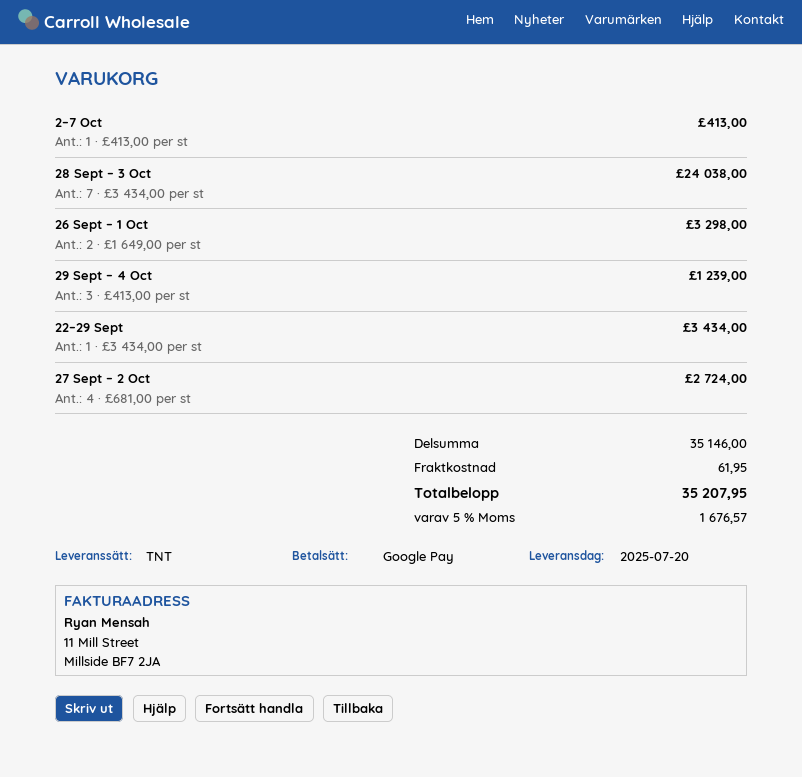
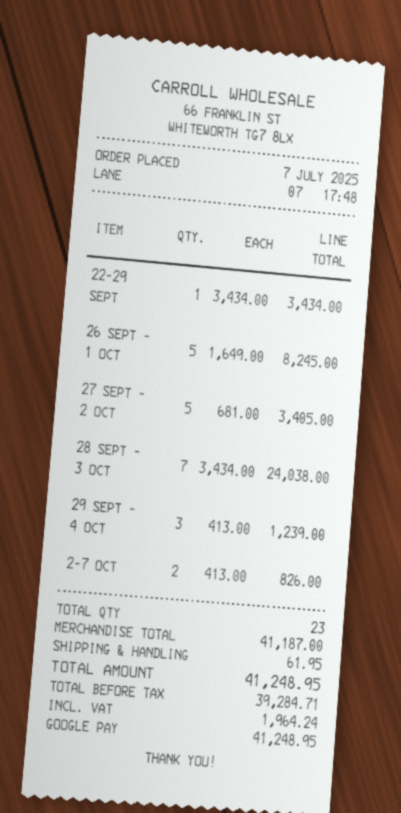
2–7 Oct: 1 x 413.00 = 413.00 -> 2 x 413.00 = 826.00
26 Sept – 1 Oct: 2 x 1649.00 = 3298.00 -> 5 x 1649.00 = 8245.00
27 Sept – 2 Oct: 4 x 681.00 = 2724.00 -> 5 x 681.00 = 3405.00
subtotal: 35146.00 -> 41187.00
tax: 1676.57 -> 1964.24
total: 35207.95 -> 41248.95

